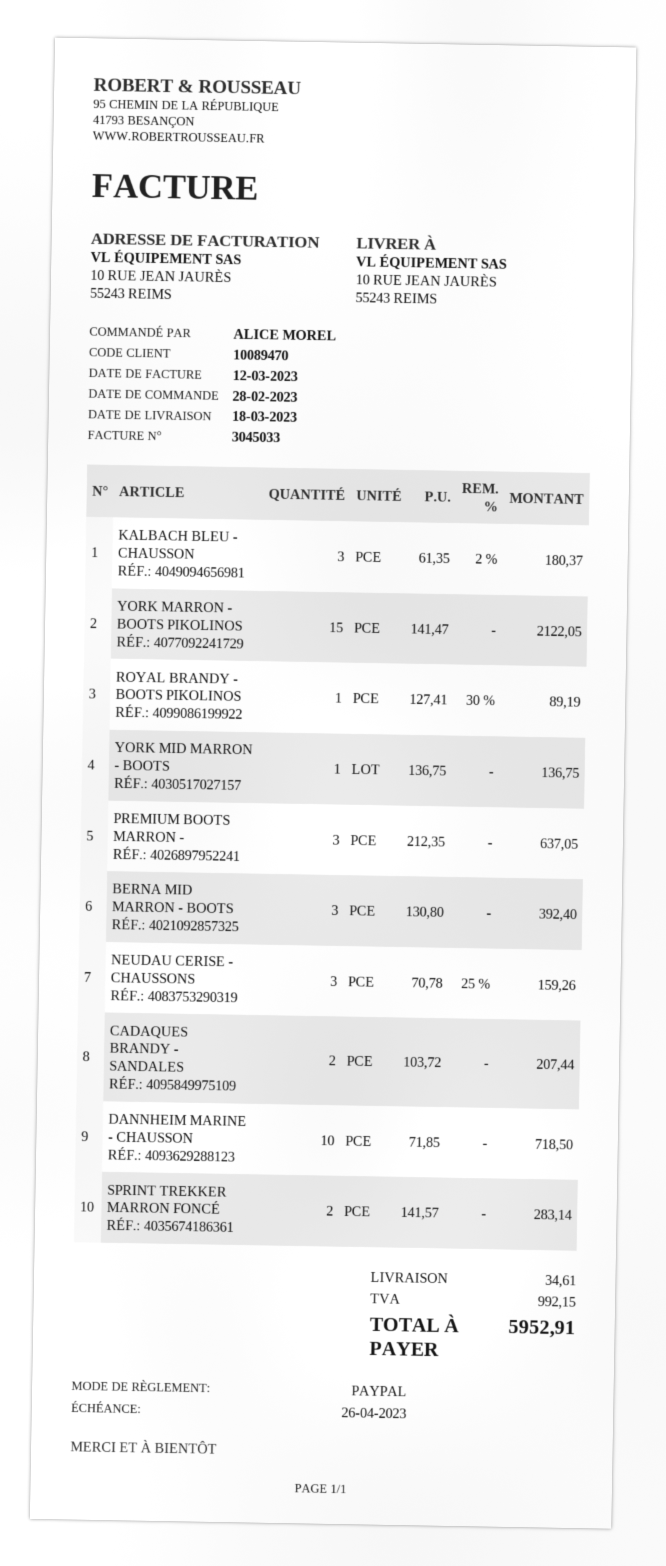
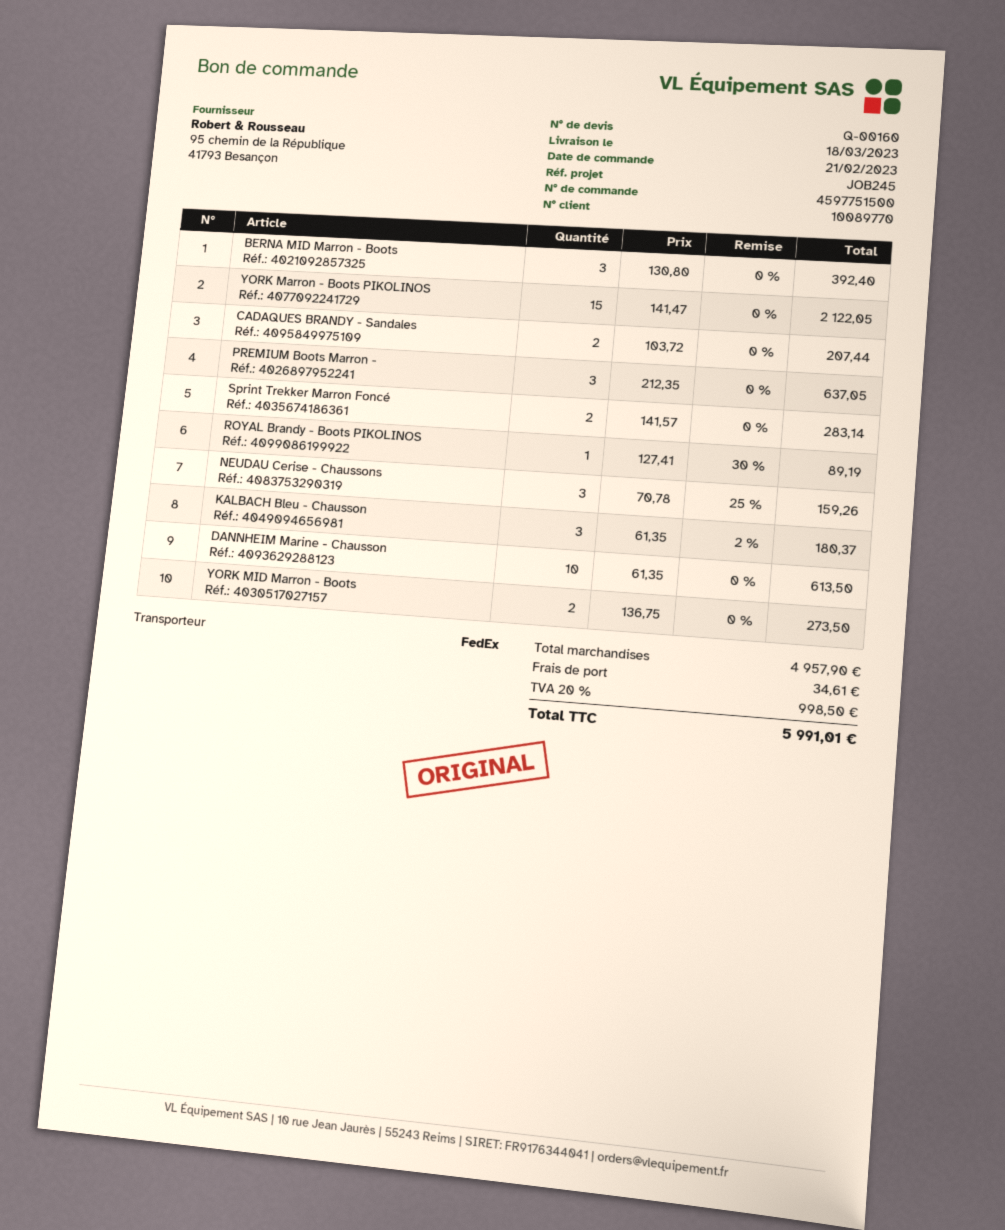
order date: 2023-02-28 -> 2023-02-21
customer number: 10089470 -> 10089770
YORK MID MARRON - BOOTS: 1 x 136.75 = 136.75 -> 2 x 136.75 = 273.50
DANNHEIM MARINE - CHAUSSON: 10 x 71.85 = 718.50 -> 10 x 61.35 = 613.50
tax: 992.15 -> 998.50
total: 5952.91 -> 5991.01

